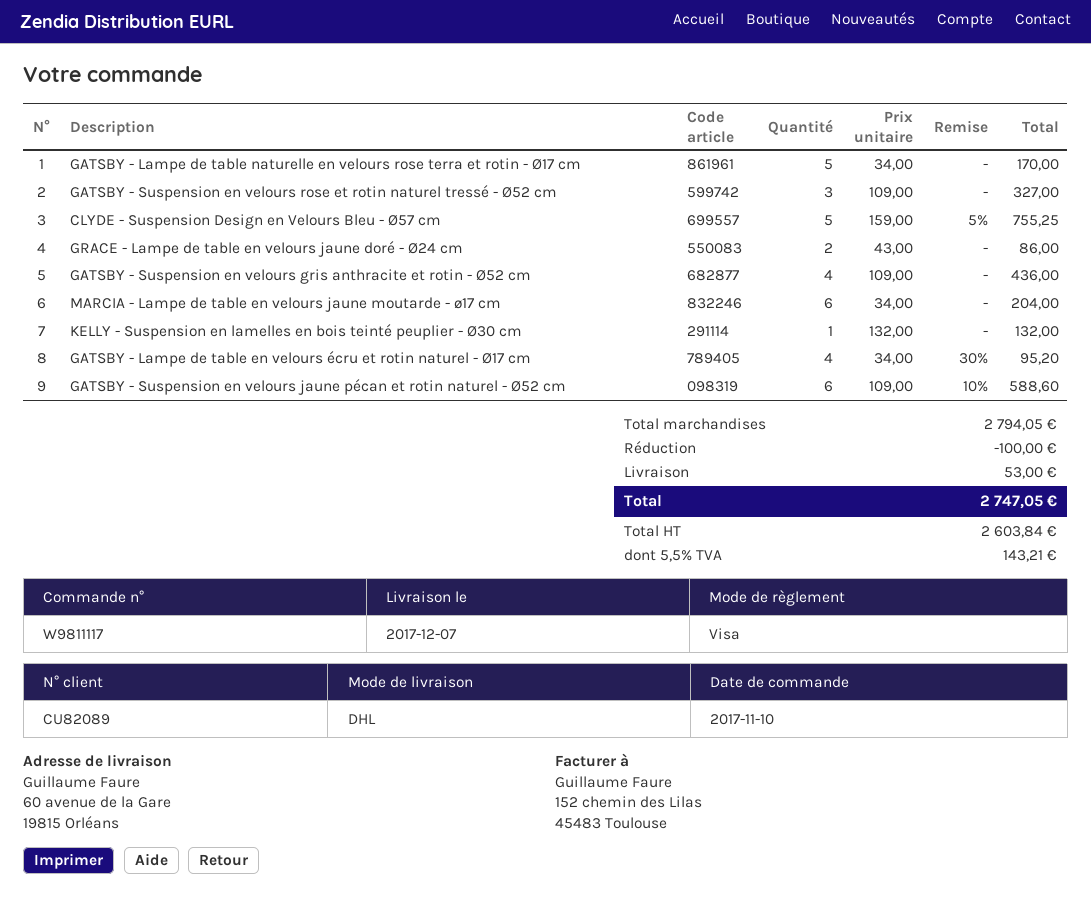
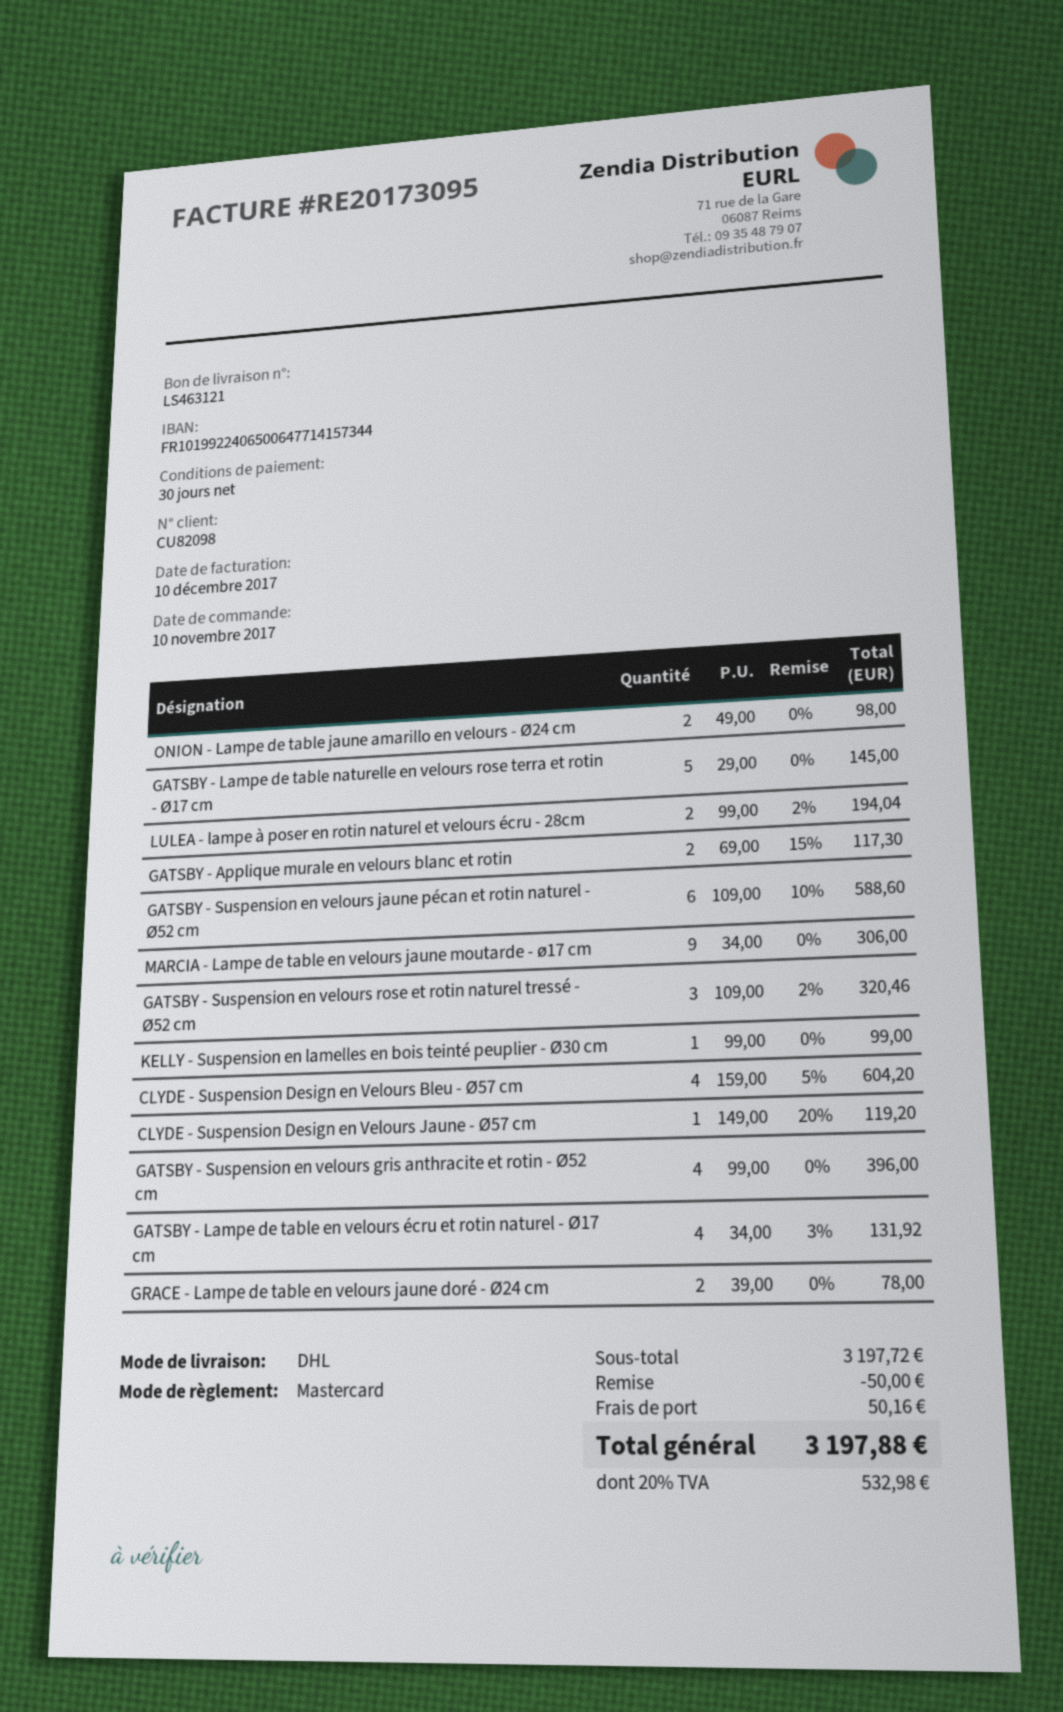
customer number: CU82089 -> CU82098
payment method: Visa -> Mastercard
GATSBY - Lampe de table naturelle en velours rose terra et rotin - Ø17 cm: 5 x 34.00 = 170.00 -> 5 x 29.00 = 145.00
GATSBY - Suspension en velours rose et rotin naturel tressé - Ø52 cm: 3 x 109.00 = 327.00 -> 3 x 109.00 - 2% = 320.46
CLYDE - Suspension Design en Velours Bleu - Ø57 cm: 5 x 159.00 - 5% = 755.25 -> 4 x 159.00 - 5% = 604.20
GRACE - Lampe de table en velours jaune doré - Ø24 cm: 2 x 43.00 = 86.00 -> 2 x 39.00 = 78.00
GATSBY - Suspension en velours gris anthracite et rotin - Ø52 cm: 4 x 109.00 = 436.00 -> 4 x 99.00 = 396.00
MARCIA - Lampe de table en velours jaune moutarde - ø17 cm: 6 x 34.00 = 204.00 -> 9 x 34.00 = 306.00
KELLY - Suspension en lamelles en bois teinté peuplier - Ø30 cm: 1 x 132.00 = 132.00 -> 1 x 99.00 = 99.00
GATSBY - Lampe de table en velours écru et rotin naturel - Ø17 cm: 4 x 34.00 - 30% = 95.20 -> 4 x 34.00 - 3% = 131.92
ONION - Lampe de table jaune amarillo en velours - Ø24 cm: none -> 2 x 49.00 = 98.00
LULEA - lampe à poser en rotin naturel et velours écru - 28cm: none -> 2 x 99.00 - 2% = 194.04
GATSBY - Applique murale en velours blanc et rotin: none -> 2 x 69.00 - 15% = 117.30
CLYDE - Suspension Design en Velours Jaune - Ø57 cm: none -> 1 x 149.00 - 20% = 119.20
subtotal: 2794.05 -> 3197.72
discount: 100.00 -> 50.00
shipping: 53.00 -> 50.16
tax: 5.5% = 143.21 -> 20% = 532.98
total: 2747.05 -> 3197.88

